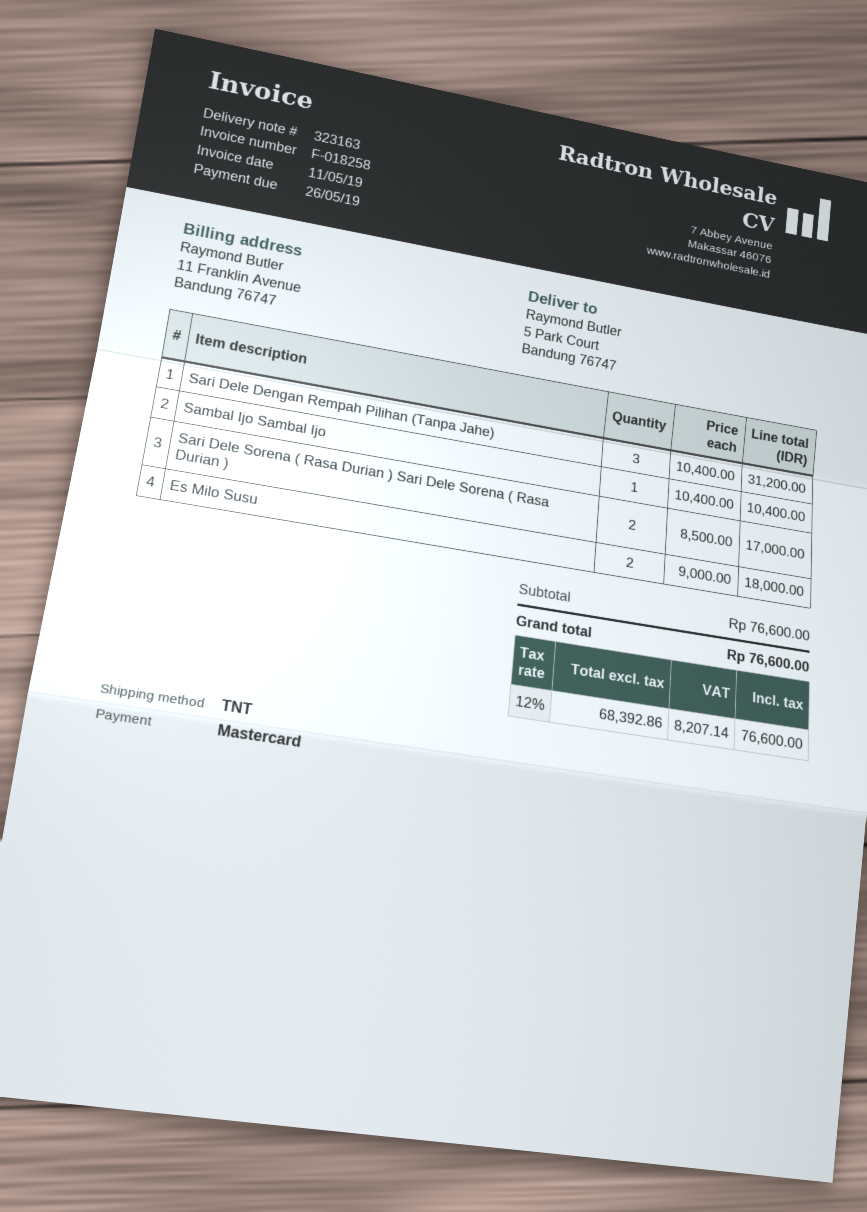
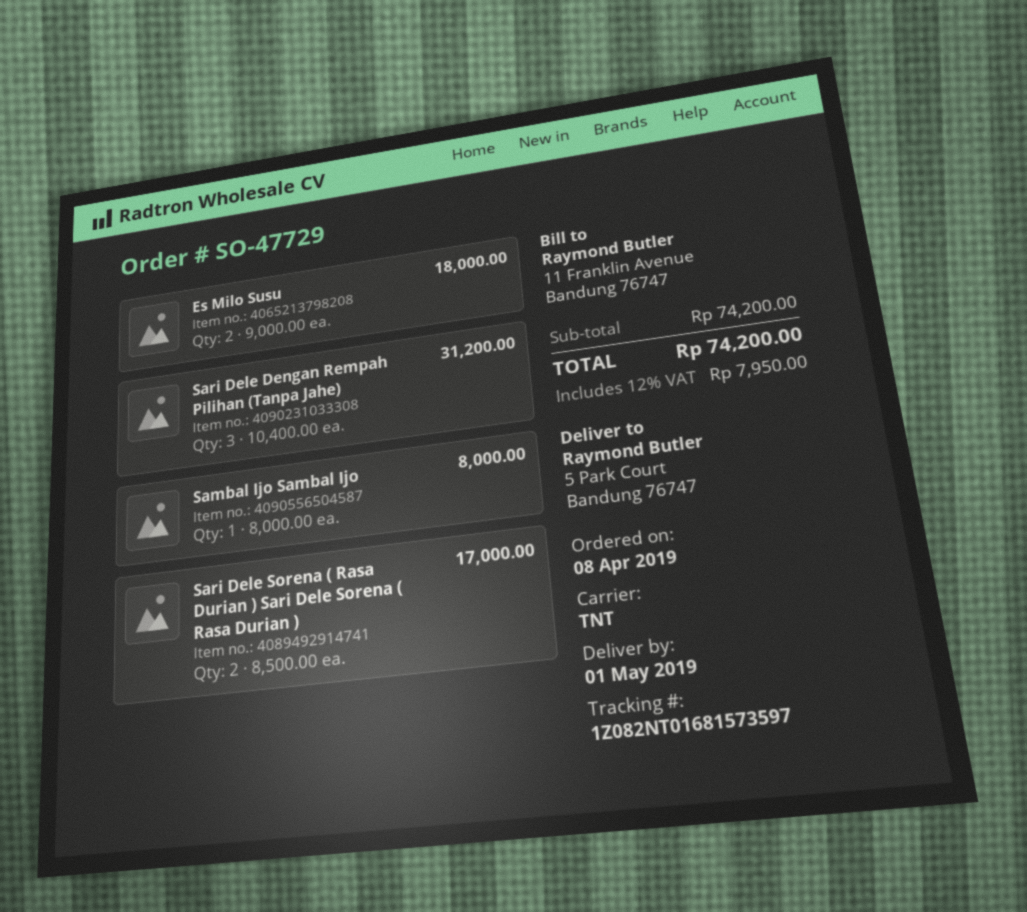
Sambal Ijo Sambal Ijo: 1 x 10400.00 = 10400.00 -> 1 x 8000.00 = 8000.00
subtotal: 76600.00 -> 74200.00
tax: 12% = 8207.14 -> 12% = 7950.00
total: 76600.00 -> 74200.00

